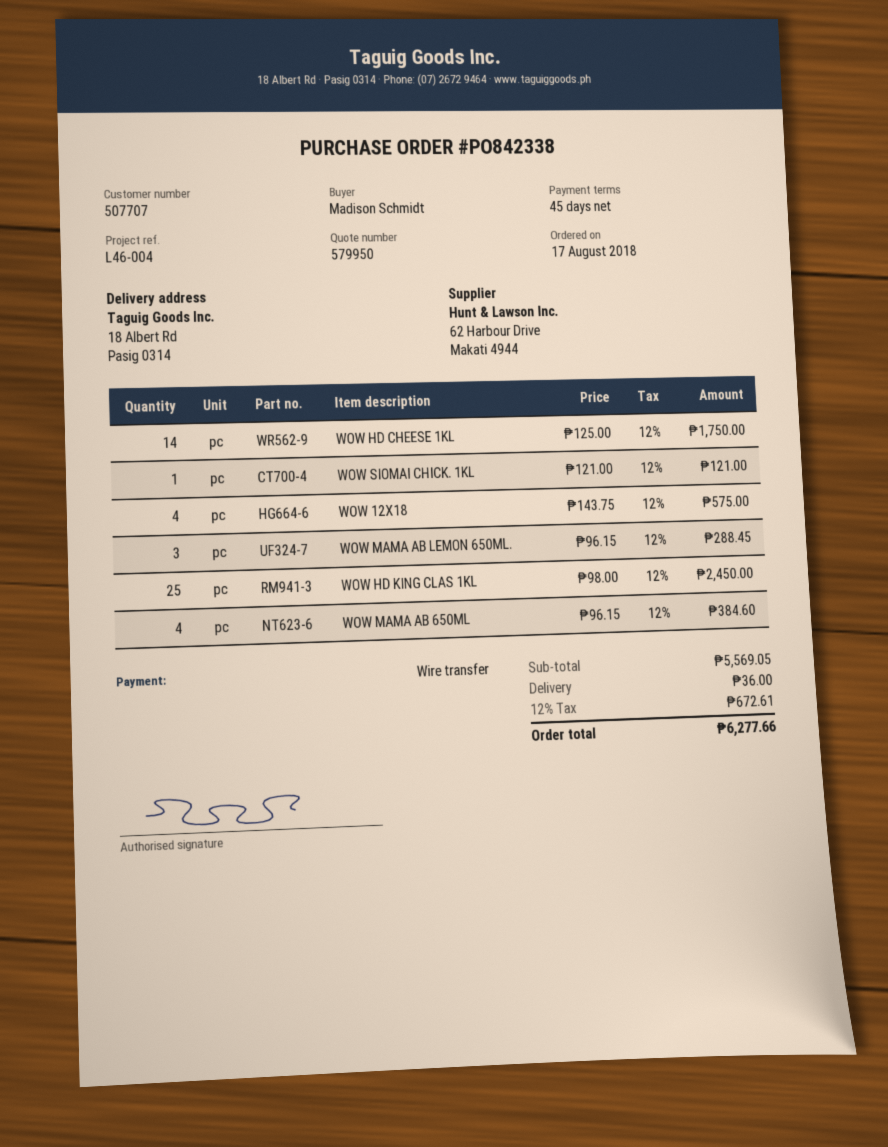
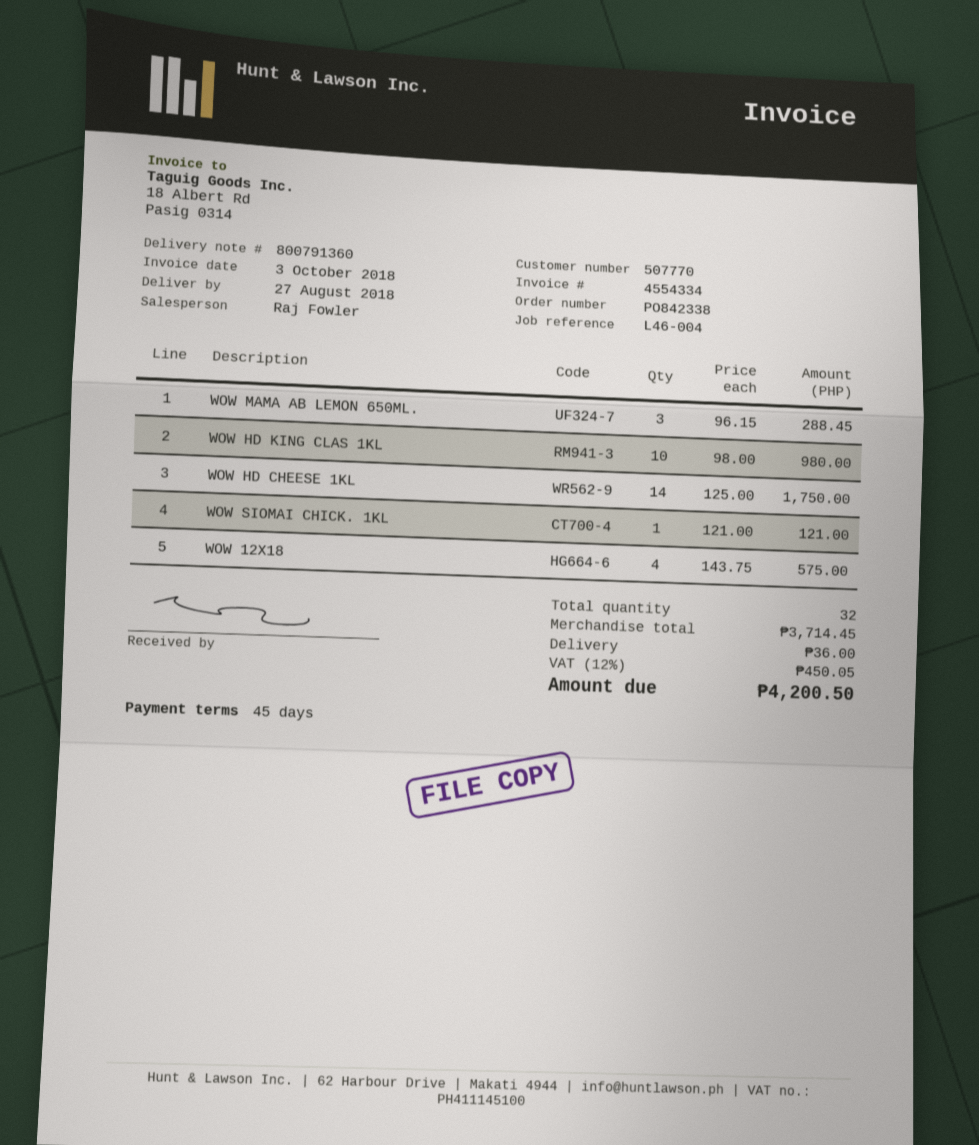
customer number: 507707 -> 507770
WOW HD KING CLAS 1KL: 25 x 98.00 = 2450.00 -> 10 x 98.00 = 980.00
WOW MAMA AB 650ML: 4 x 96.15 = 384.60 -> none
subtotal: 5569.05 -> 3714.45
tax: 12% = 672.61 -> 12% = 450.05
total: 6277.66 -> 4200.50

